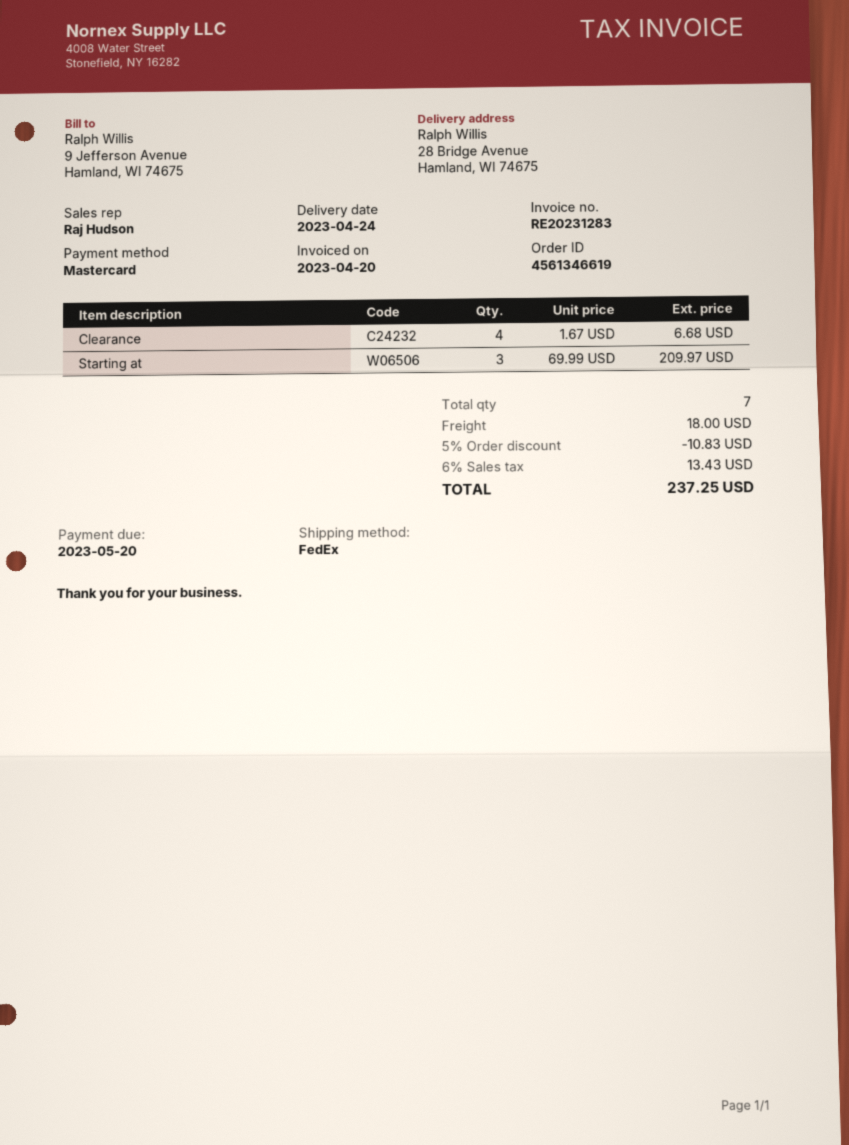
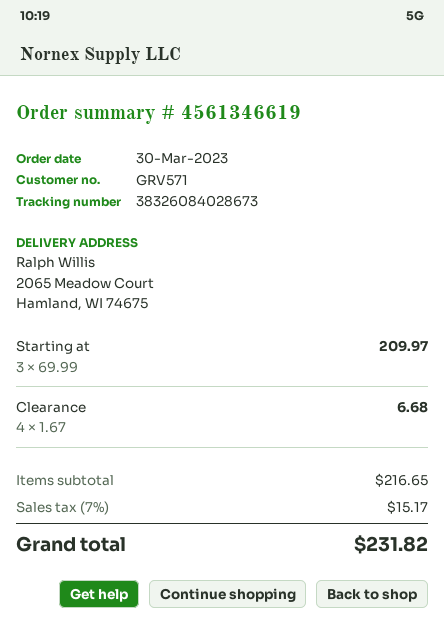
ship to: 28 Bridge Avenue, Hamland, WI 74675 -> 2065 Meadow Court, Hamland, WI 74675
discount: 5% = 10.83 -> none
shipping: 18.00 -> none
tax: 6% = 13.43 -> 7% = 15.17
total: 237.25 -> 231.82

